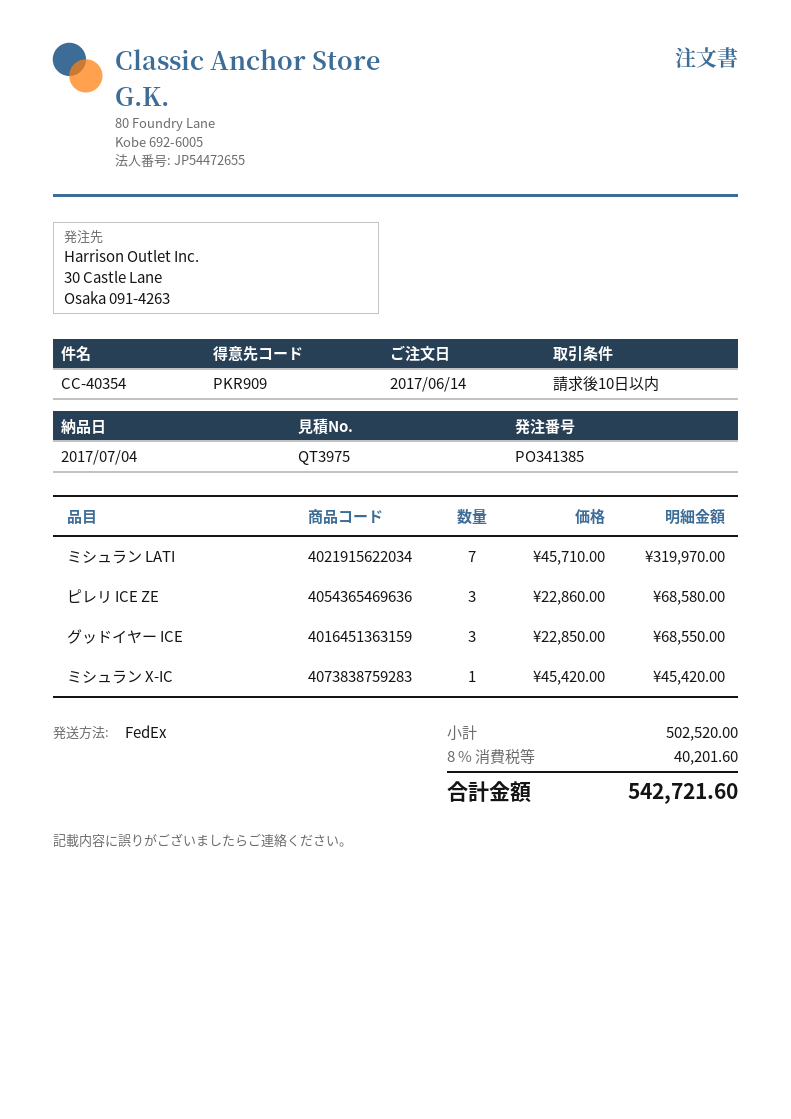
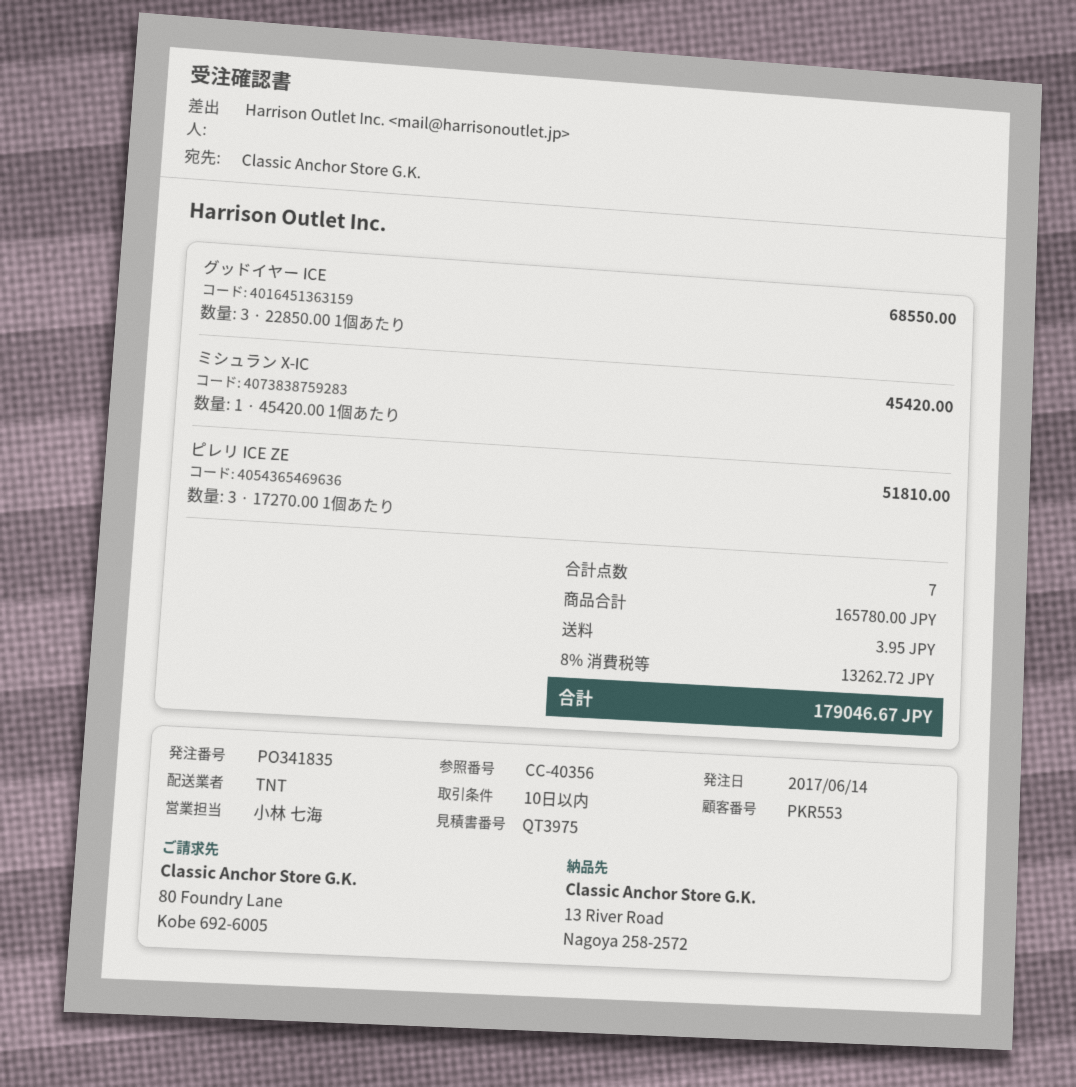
order number: PO341385 -> PO341835
customer number: PKR909 -> PKR553
reference: CC-40354 -> CC-40356
shipping method: FedEx -> TNT
ミシュラン LATI: 7 x 45710.00 = 319970.00 -> none
ピレリ ICE ZE: 3 x 22860.00 = 68580.00 -> 3 x 17270.00 = 51810.00
subtotal: 502520.00 -> 165780.00
shipping: none -> 3.95
tax: 8% = 40201.60 -> 8% = 13262.72
total: 542721.60 -> 179046.67

